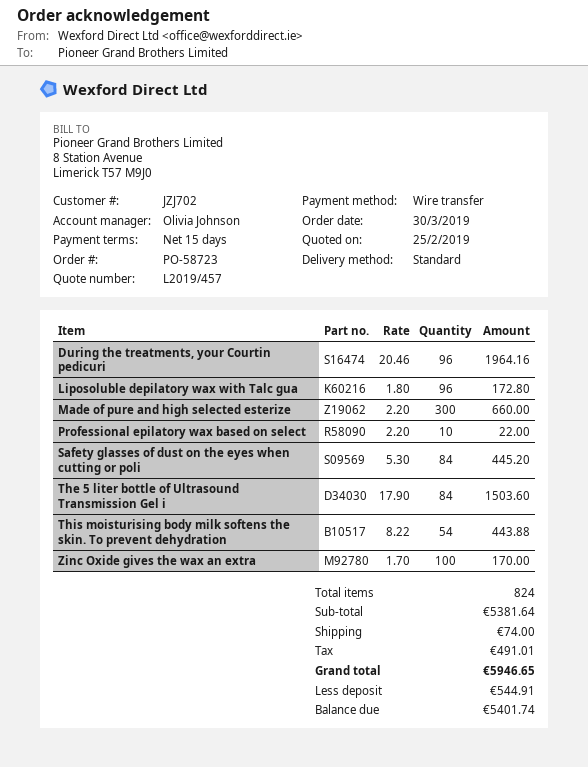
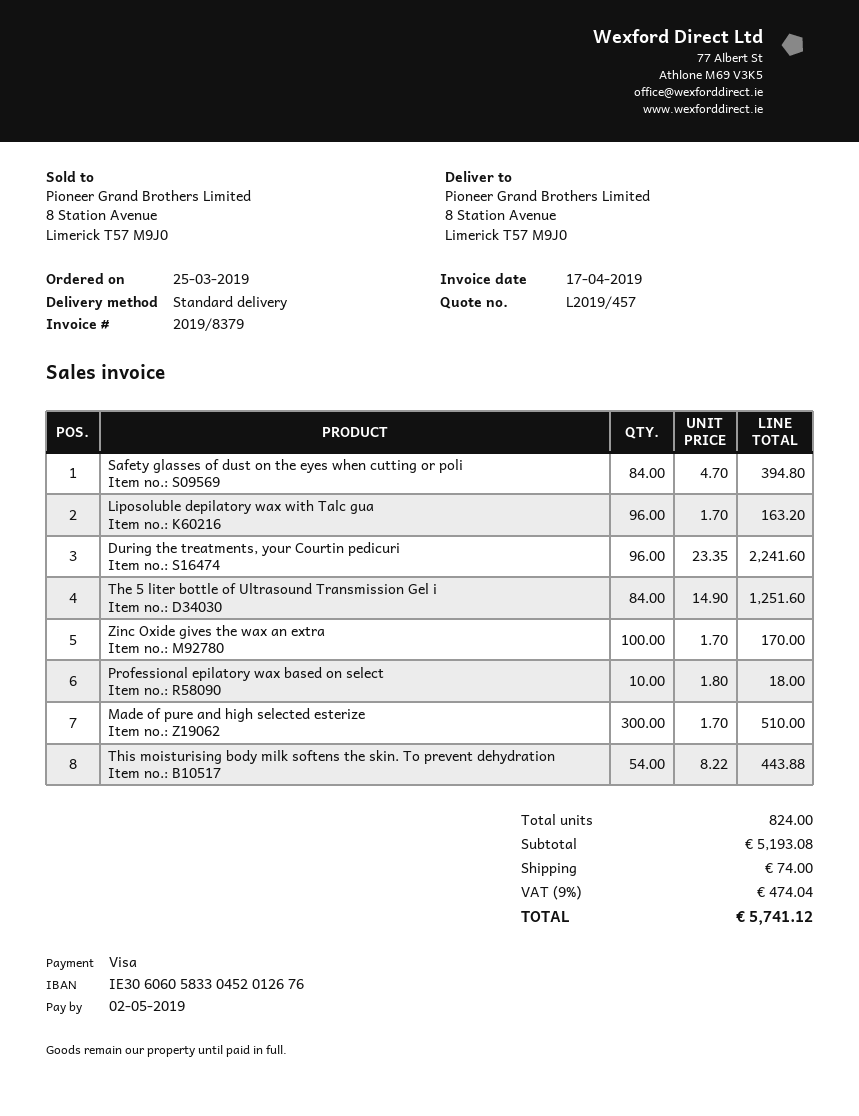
order date: 2019-03-30 -> 2019-03-25
payment method: bank transfer -> Visa
During the treatments, your Courtin pedicuri: 96 x 20.46 = 1964.16 -> 96 x 23.35 = 2241.60
Liposoluble depilatory wax with Talc gua: 96 x 1.80 = 172.80 -> 96 x 1.70 = 163.20
Made of pure and high selected esterize: 300 x 2.20 = 660.00 -> 300 x 1.70 = 510.00
Professional epilatory wax based on select: 10 x 2.20 = 22.00 -> 10 x 1.80 = 18.00
Safety glasses of dust on the eyes when cutting or poli: 84 x 5.30 = 445.20 -> 84 x 4.70 = 394.80
The 5 liter bottle of Ultrasound Transmission Gel i: 84 x 17.90 = 1503.60 -> 84 x 14.90 = 1251.60
subtotal: 5381.64 -> 5193.08
tax: 491.01 -> 474.04
total: 5946.65 -> 5741.12

